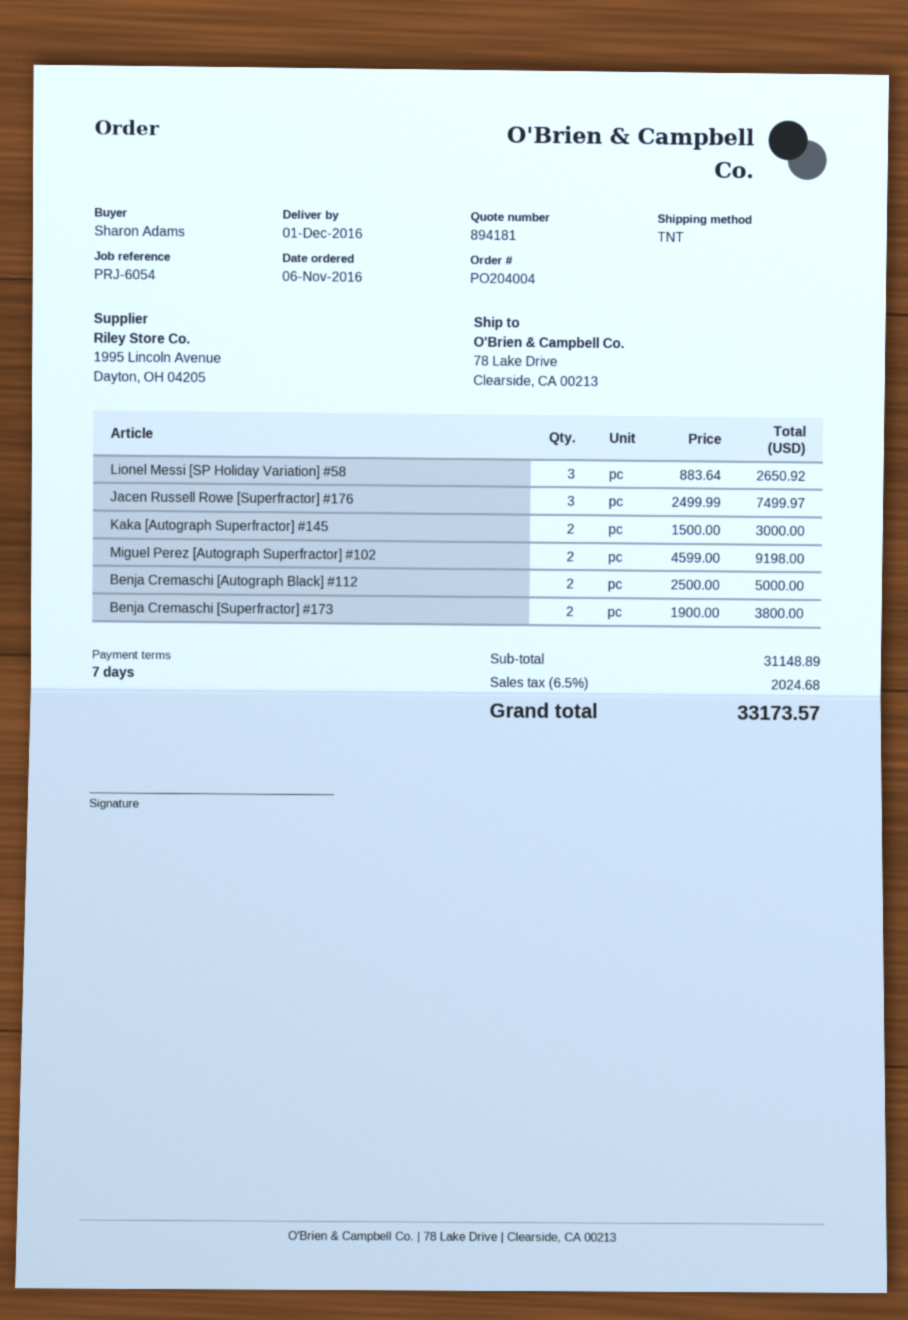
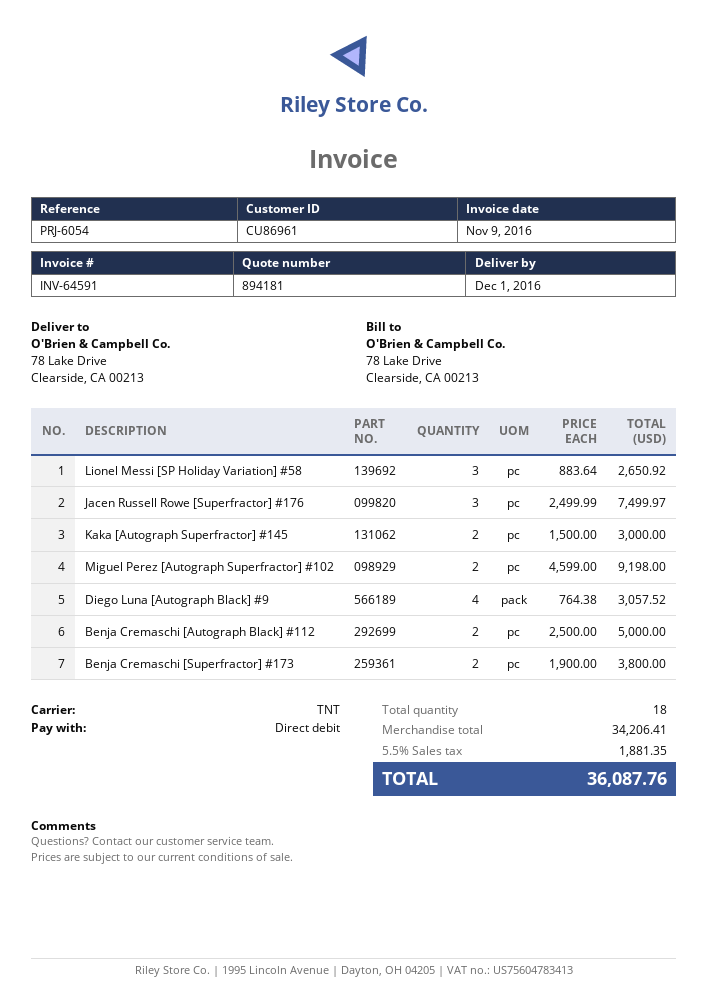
Diego Luna [Autograph Black] #9: none -> 4 x 764.38 = 3057.52
subtotal: 31148.89 -> 34206.41
tax: 6.5% = 2024.68 -> 5.5% = 1881.35
total: 33173.57 -> 36087.76

